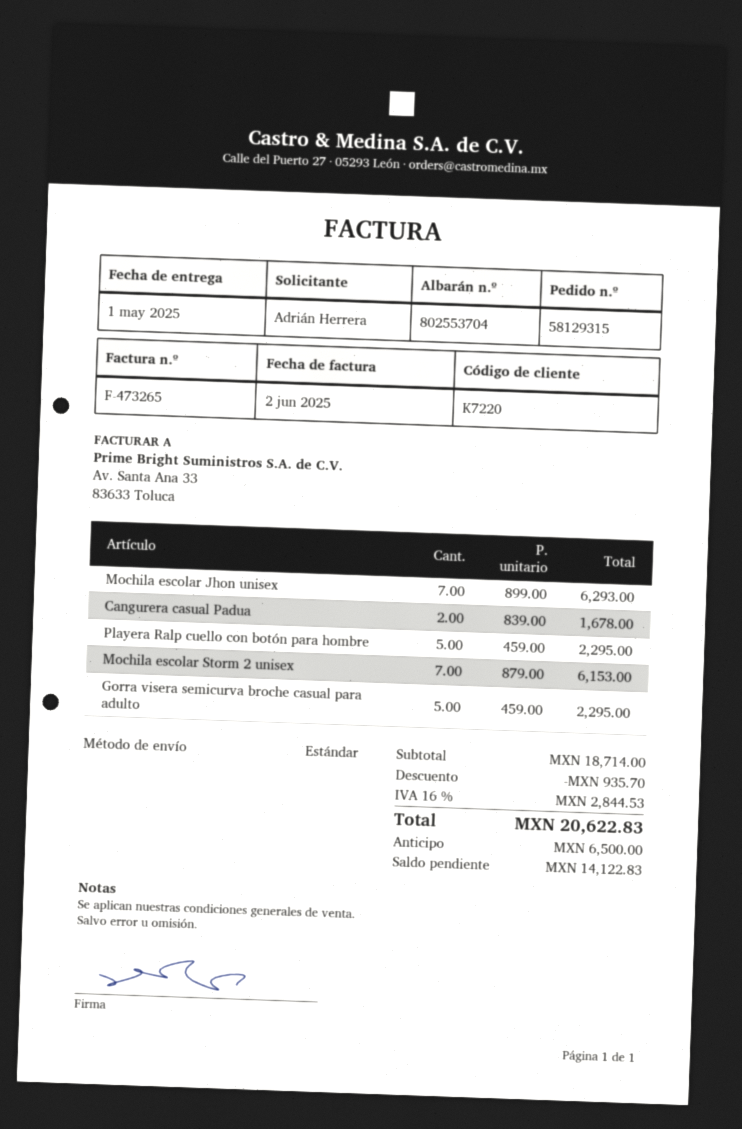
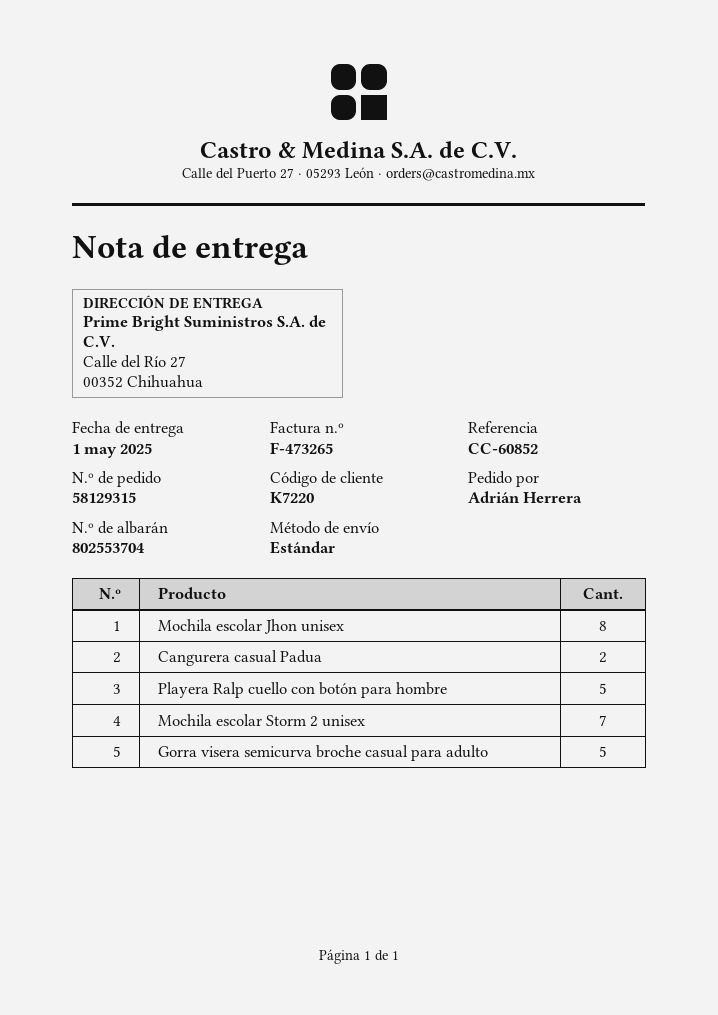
Mochila escolar Jhon unisex: 7 -> 8

